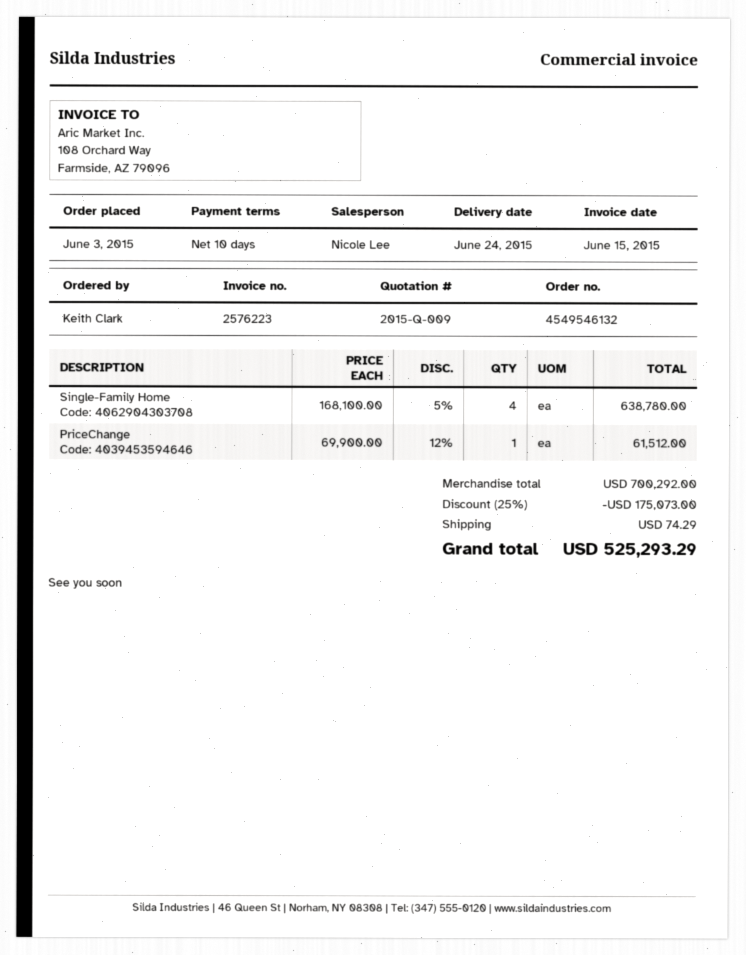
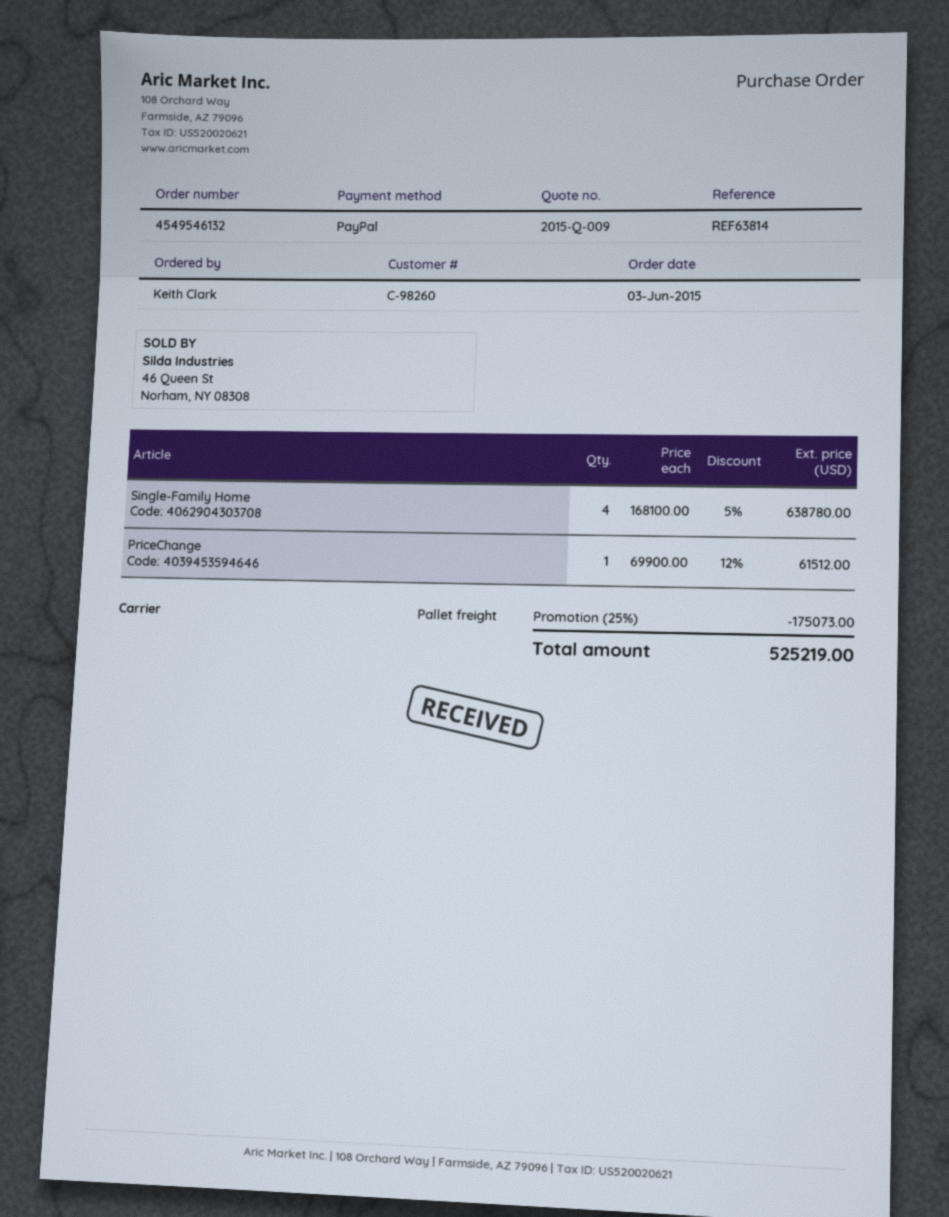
shipping: 74.29 -> none
total: 525293.29 -> 525219.00

